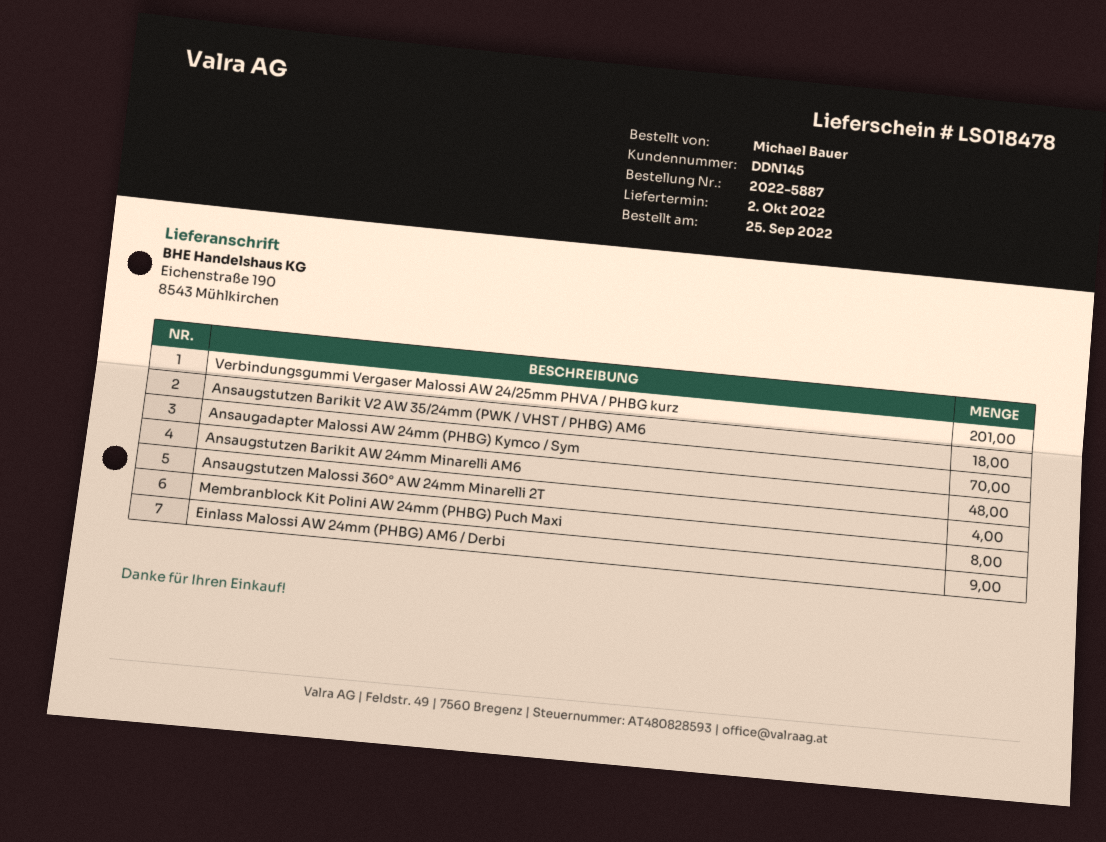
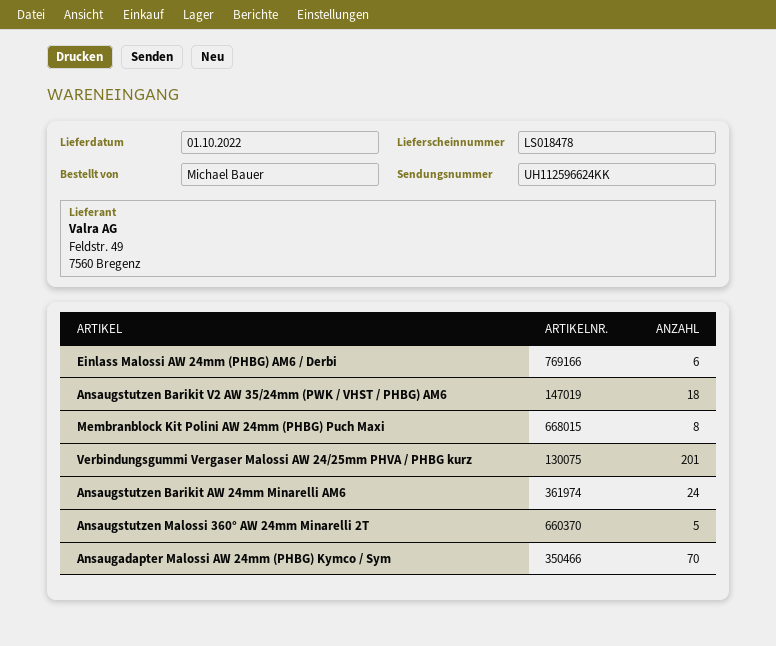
delivery date: 2022-10-02 -> 2022-10-01
Ansaugstutzen Barikit AW 24mm Minarelli AM6: 48 -> 24
Ansaugstutzen Malossi 360° AW 24mm Minarelli 2T: 4 -> 5
Einlass Malossi AW 24mm (PHBG) AM6 / Derbi: 9 -> 6

